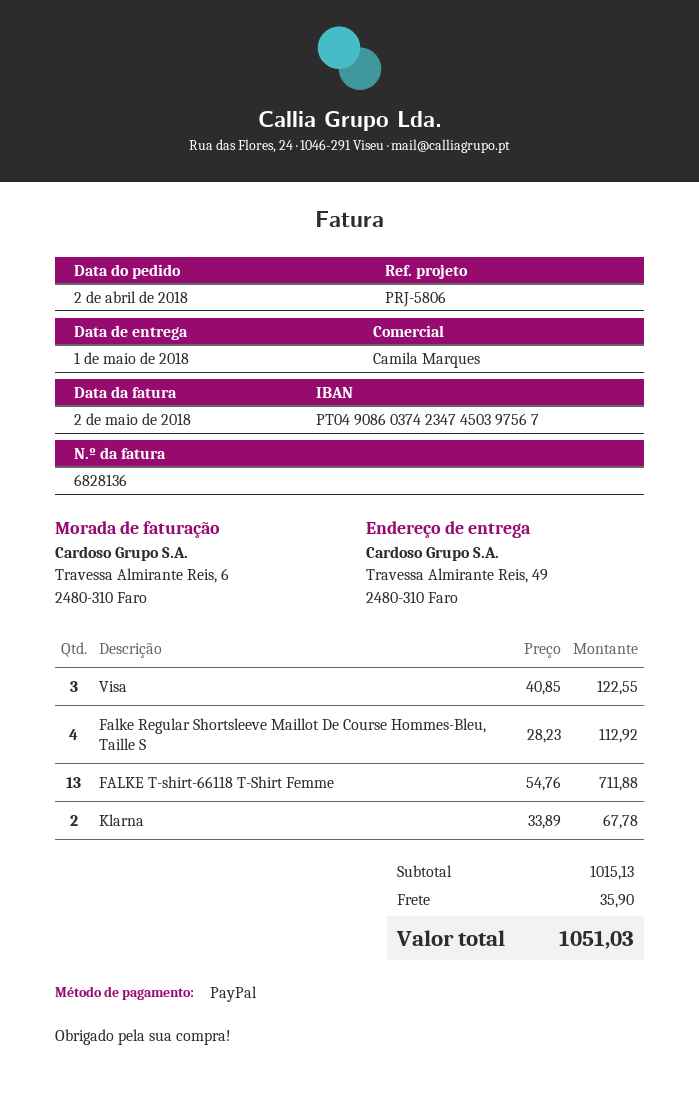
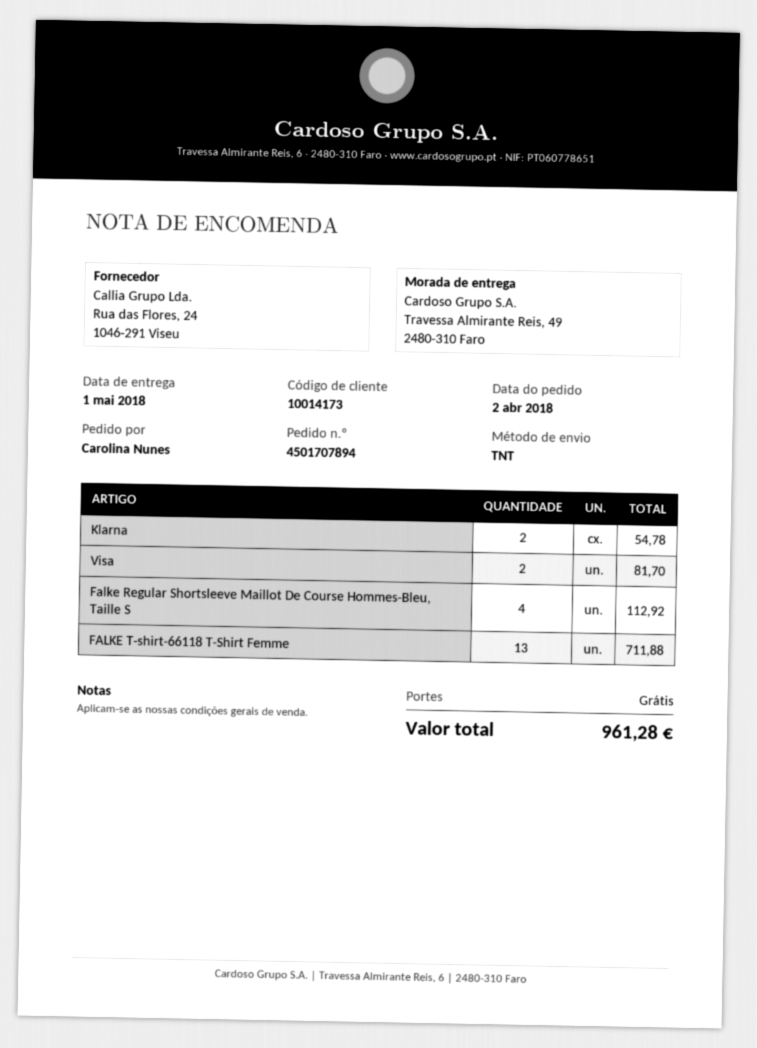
Visa: 3 for 122.55 -> 2 for 81.70
Klarna: 2 for 67.78 -> 2 for 54.78
shipping: 35.90 -> 0.00
total: 1051.03 -> 961.28

